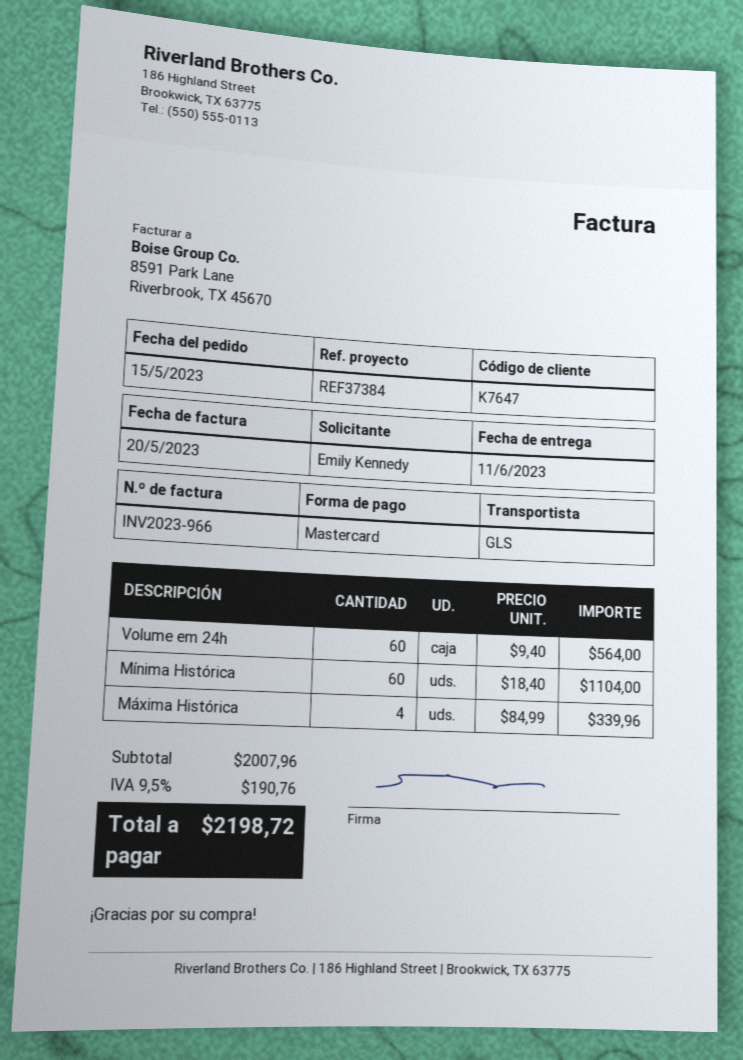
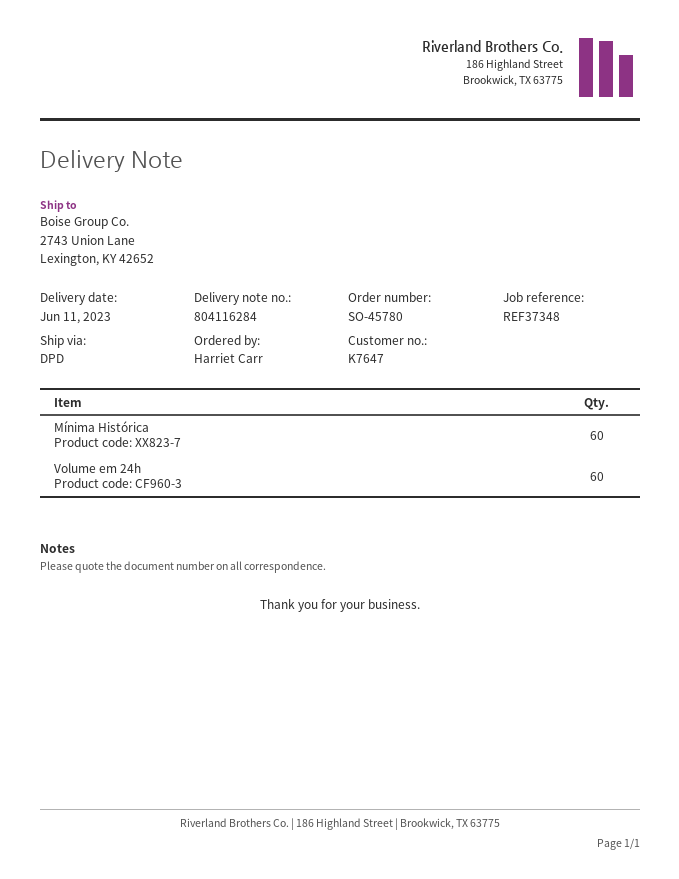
reference: REF37384 -> REF37348
ordered by: Emily Kennedy -> Harriet Carr
shipping method: GLS -> DPD
Máxima Histórica: 4 -> none

